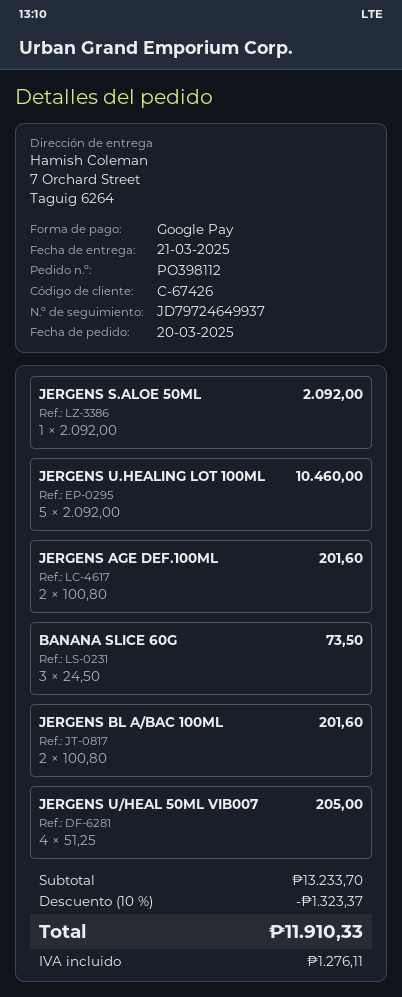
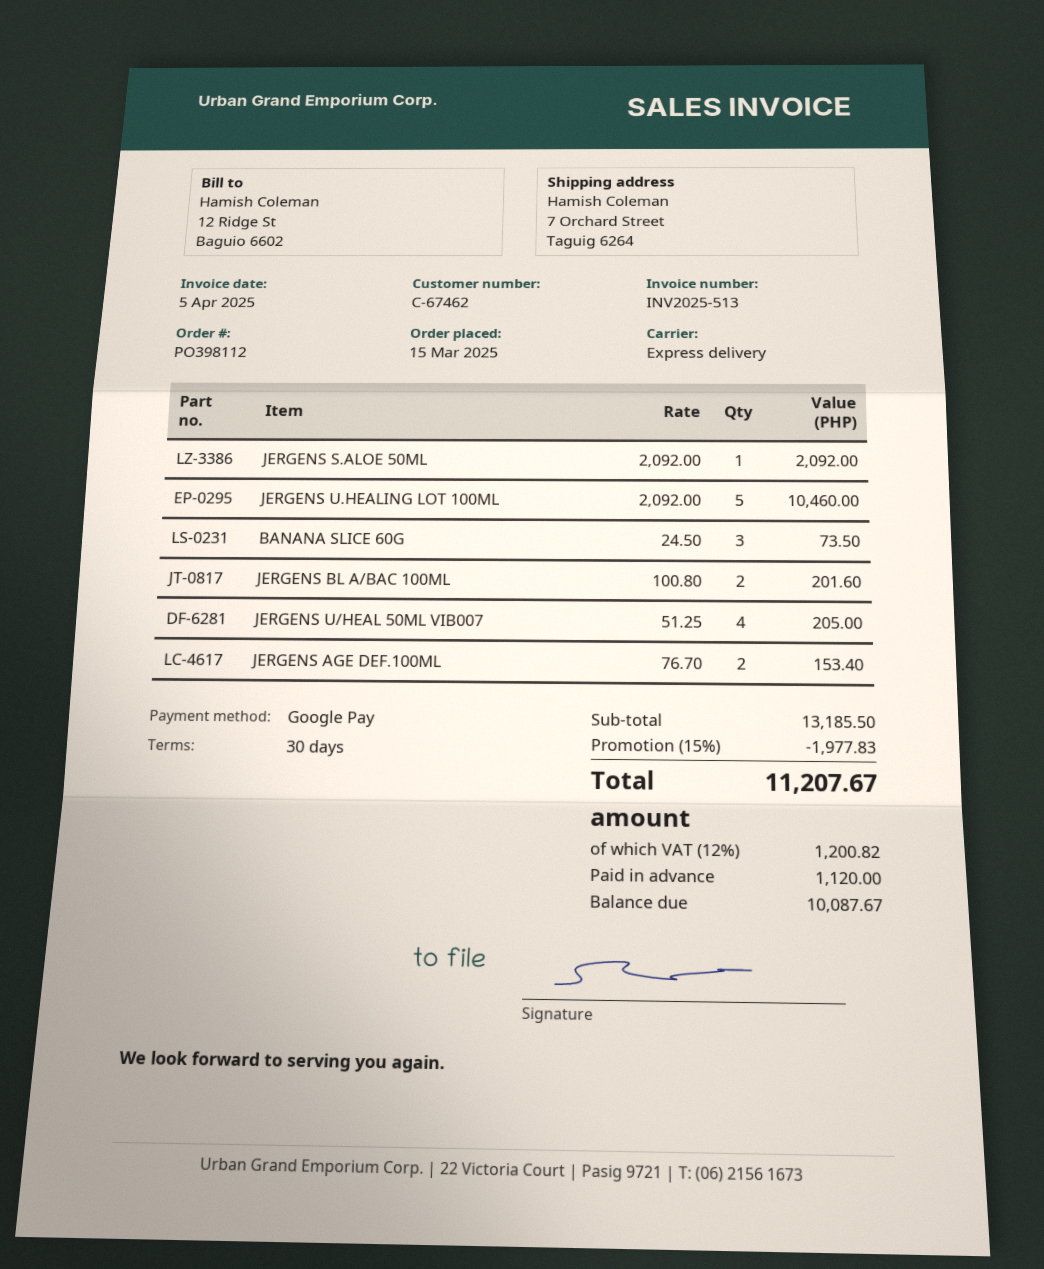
order date: 2025-03-20 -> 2025-03-15
customer number: C-67426 -> C-67462
JERGENS AGE DEF.100ML: 2 x 100.80 = 201.60 -> 2 x 76.70 = 153.40
subtotal: 13233.70 -> 13185.50
discount: 10% = 1323.37 -> 15% = 1977.83
tax: 1276.11 -> 1200.82
total: 11910.33 -> 11207.67

